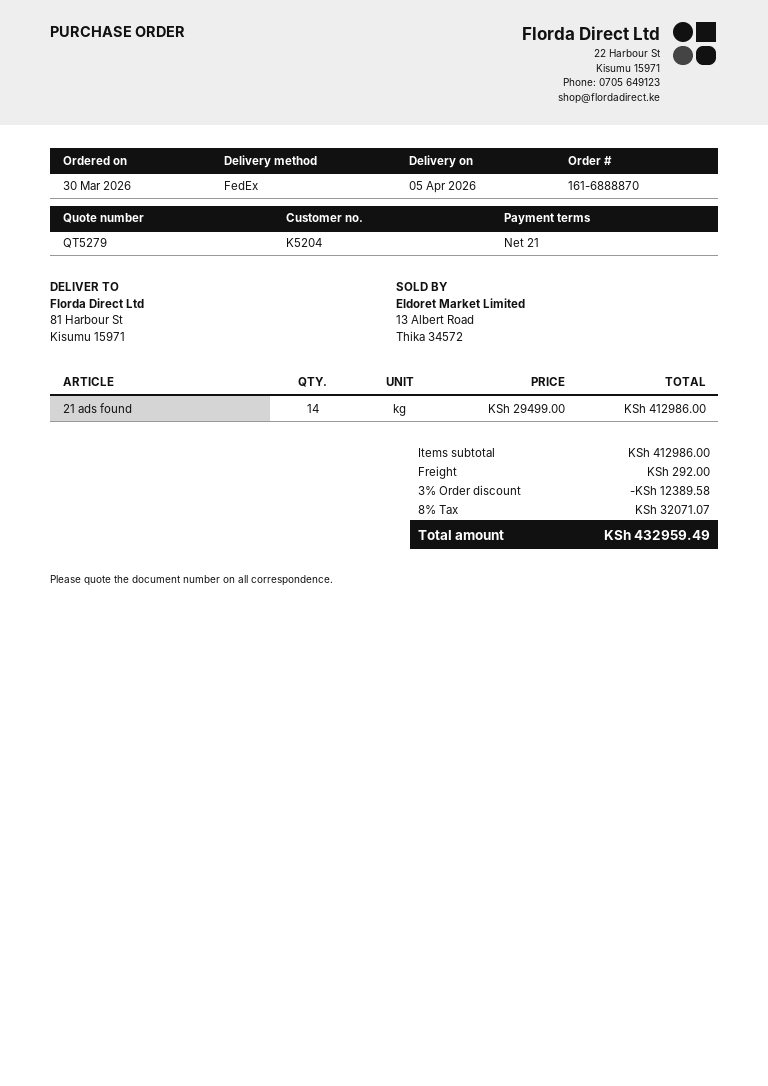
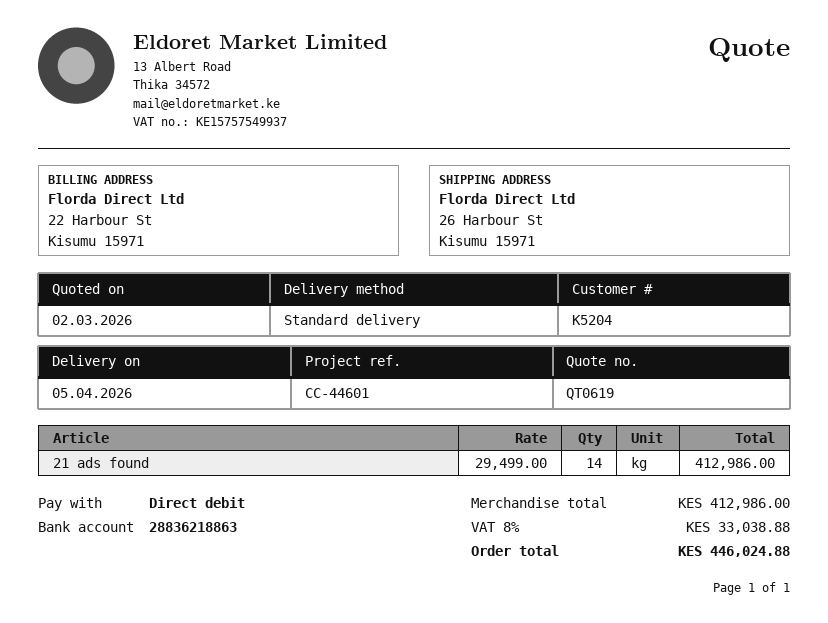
quote number: QT5279 -> QT0619
shipping method: FedEx -> standard
ship to: 81 Harbour St, Kisumu 15971 -> 26 Harbour St, Kisumu 15971
discount: 3% = 12389.58 -> none
shipping: 292.00 -> none
tax: 8% = 32071.07 -> 8% = 33038.88
total: 432959.49 -> 446024.88

